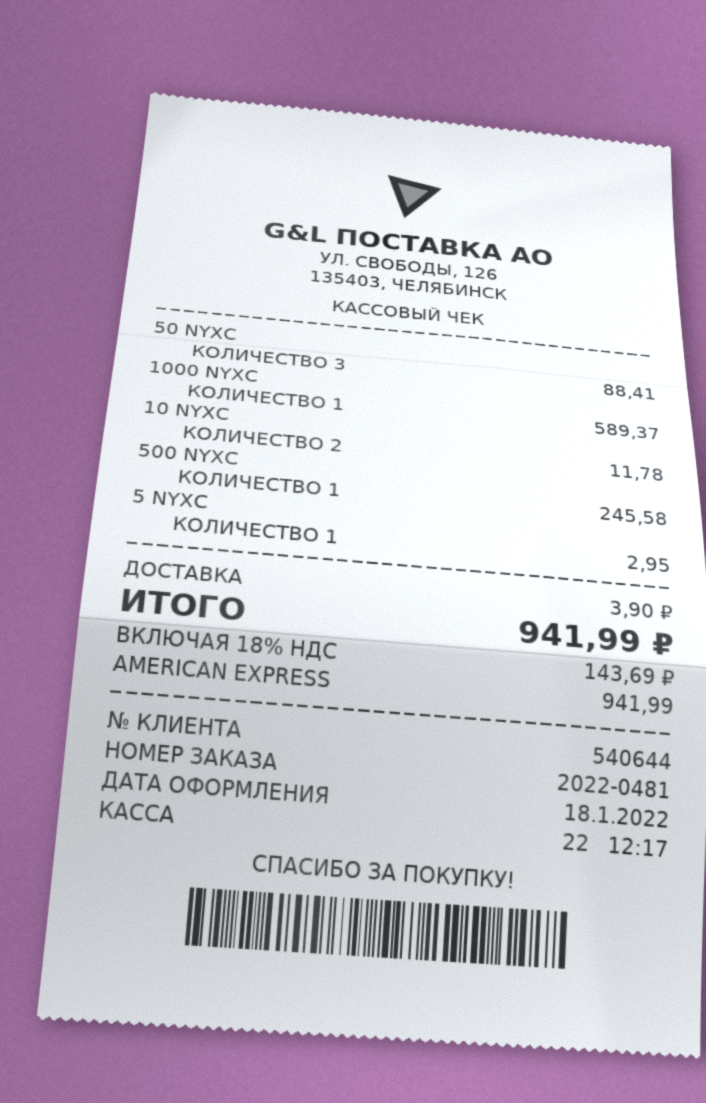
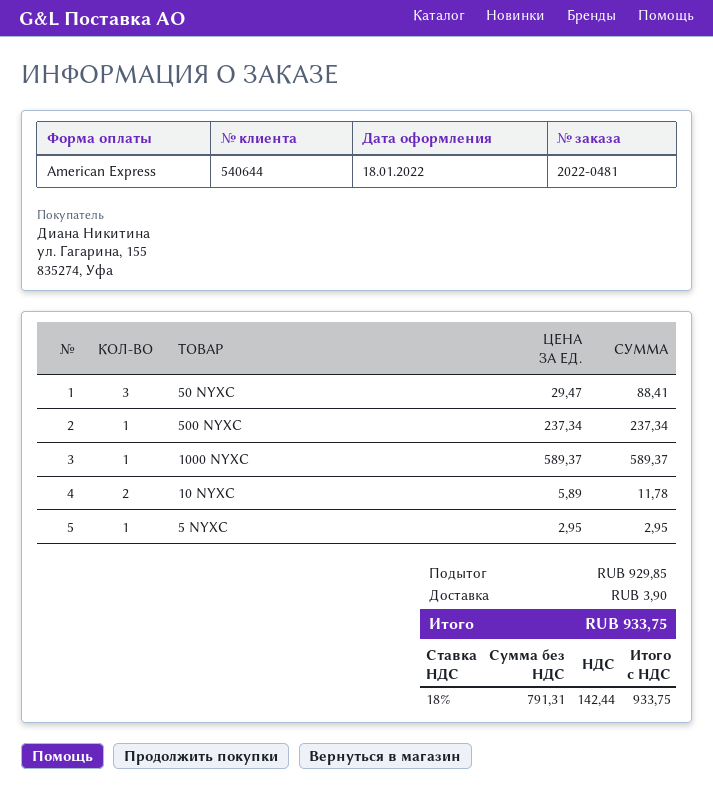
500 NYXC: 1 for 245.58 -> 1 for 237.34
tax: 18% = 143.69 -> 18% = 142.44
total: 941.99 -> 933.75

